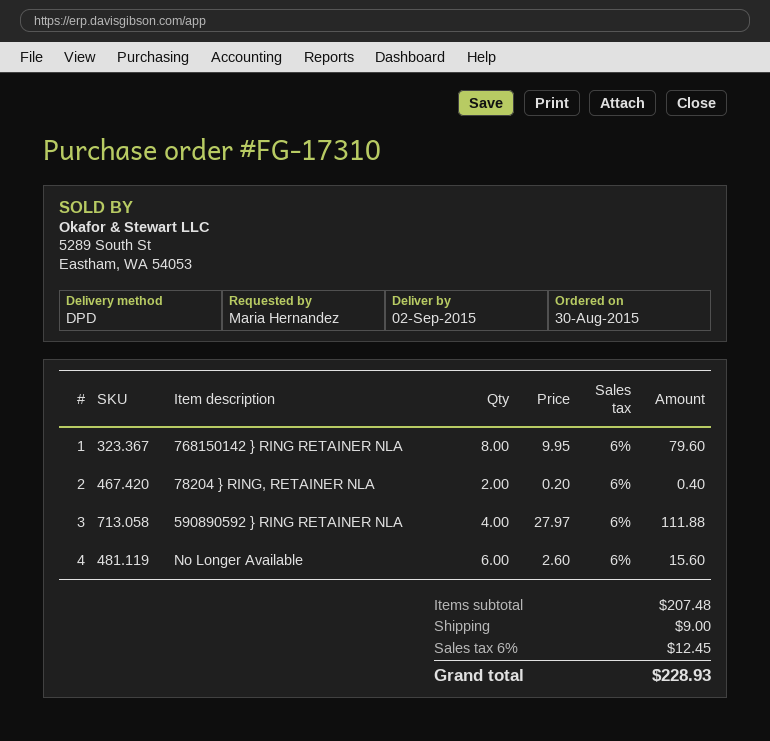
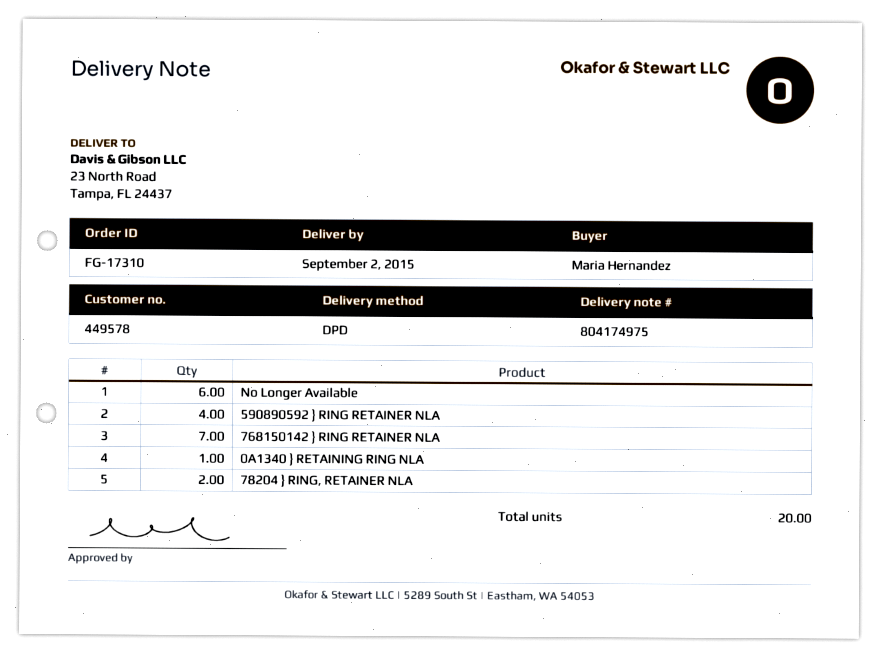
768150142 } RING RETAINER NLA: 8 -> 7
0A1340 } RETAINING RING NLA: none -> 1

